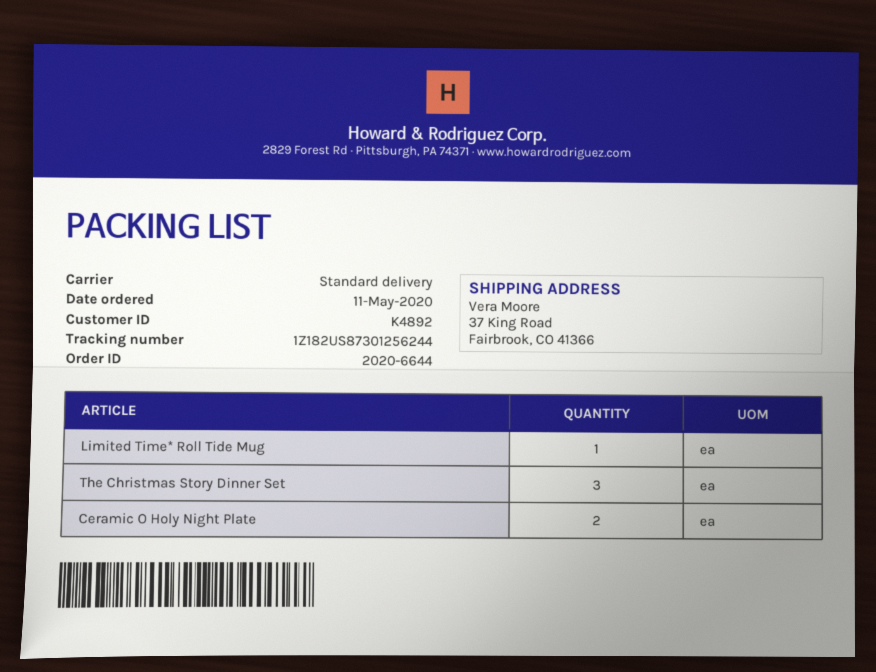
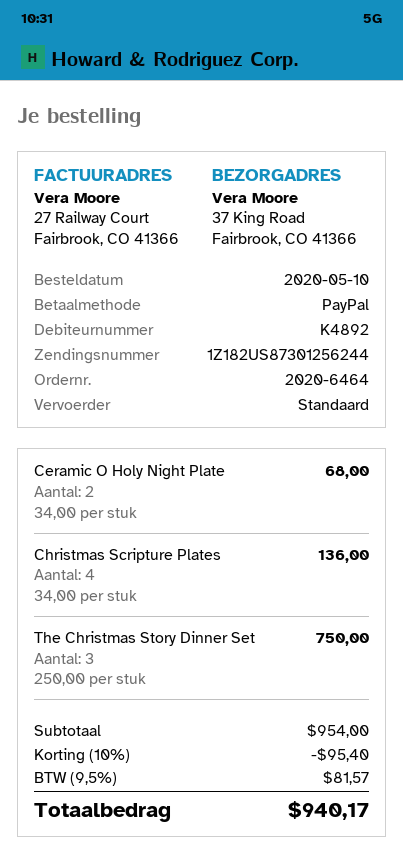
order number: 2020-6644 -> 2020-6464
order date: 2020-05-11 -> 2020-05-10
Limited Time* Roll Tide Mug: 1 -> none
Christmas Scripture Plates: none -> 4

